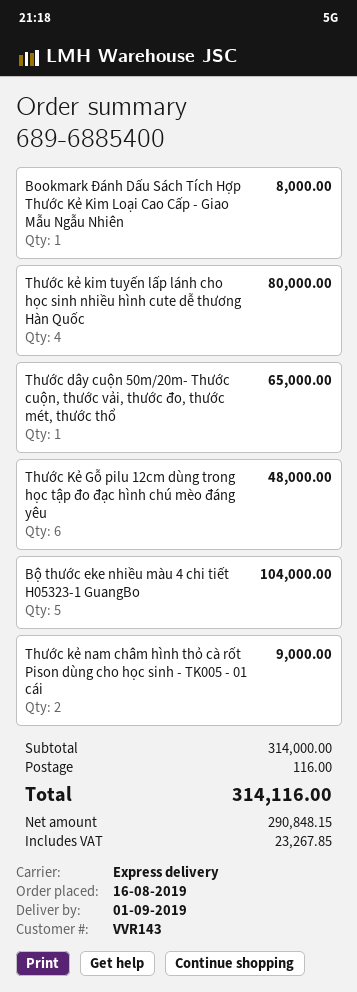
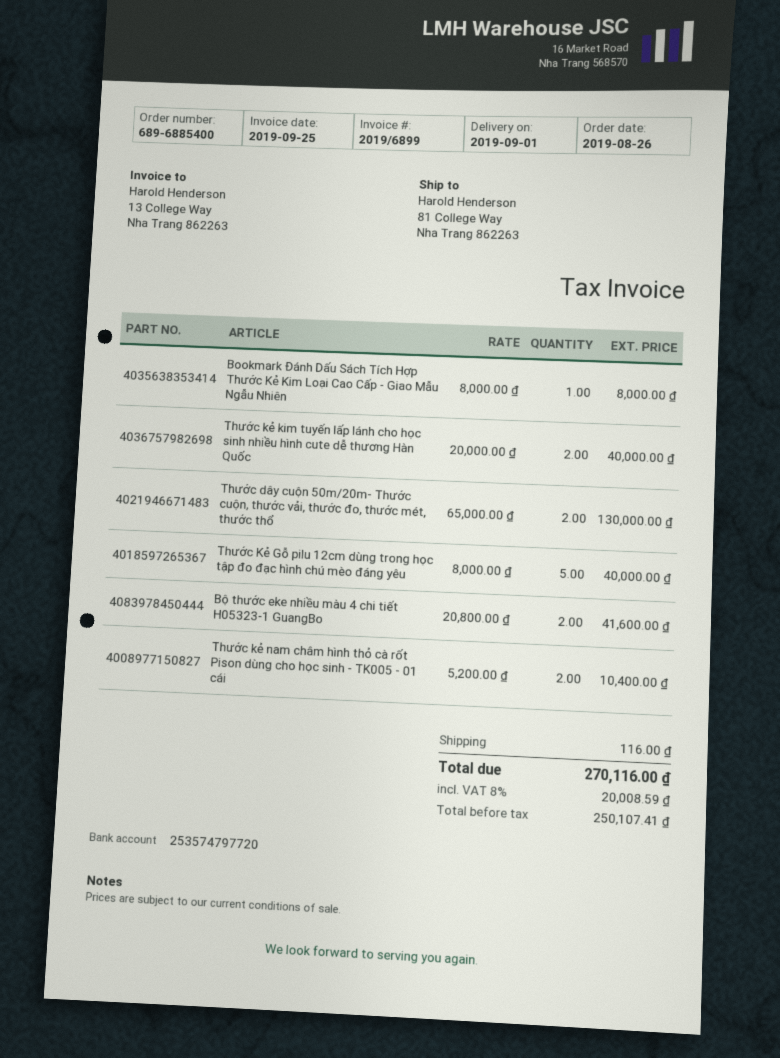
order date: 2019-08-16 -> 2019-08-26
Thước kẻ kim tuyến lấp lánh cho học sinh nhiều hình cute dễ thương Hàn Quốc: 4 for 80000.00 -> 2 for 40000.00
Thước dây cuộn 50m/20m- Thước cuộn, thước vải, thước đo, thước mét, thước thổ: 1 for 65000.00 -> 2 for 130000.00
Thước Kẻ Gỗ pilu 12cm dùng trong học tập đo đạc hình chú mèo đáng yêu: 6 for 48000.00 -> 5 for 40000.00
Bộ thước eke nhiều màu 4 chi tiết H05323-1 GuangBo: 5 for 104000.00 -> 2 for 41600.00
Thước kẻ nam châm hình thỏ cà rốt Pison dùng cho học sinh - TK005 - 01 cái: 2 for 9000.00 -> 2 for 10400.00
net: 290848.15 -> 250107.41
tax: 23267.85 -> 20008.59
total: 314116.00 -> 270116.00

